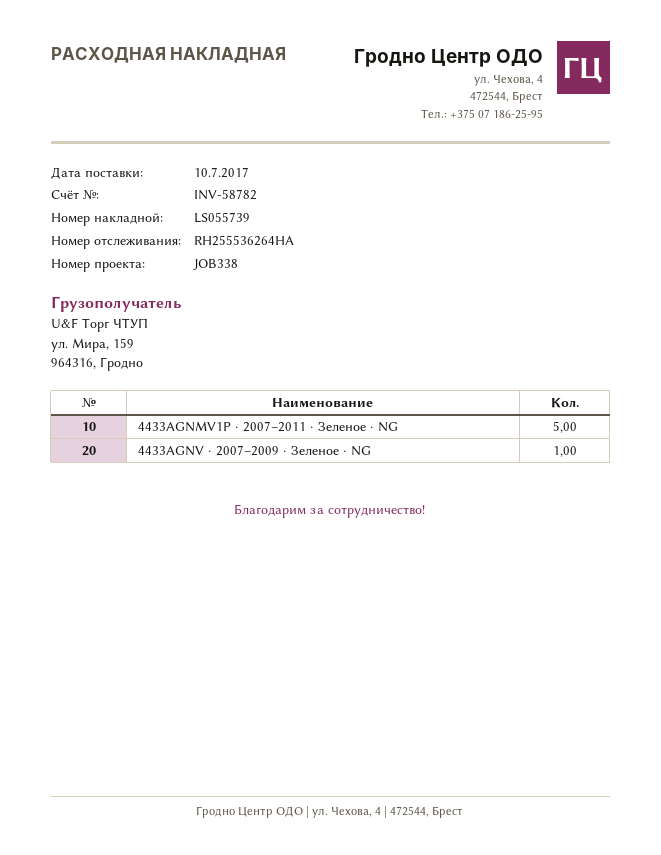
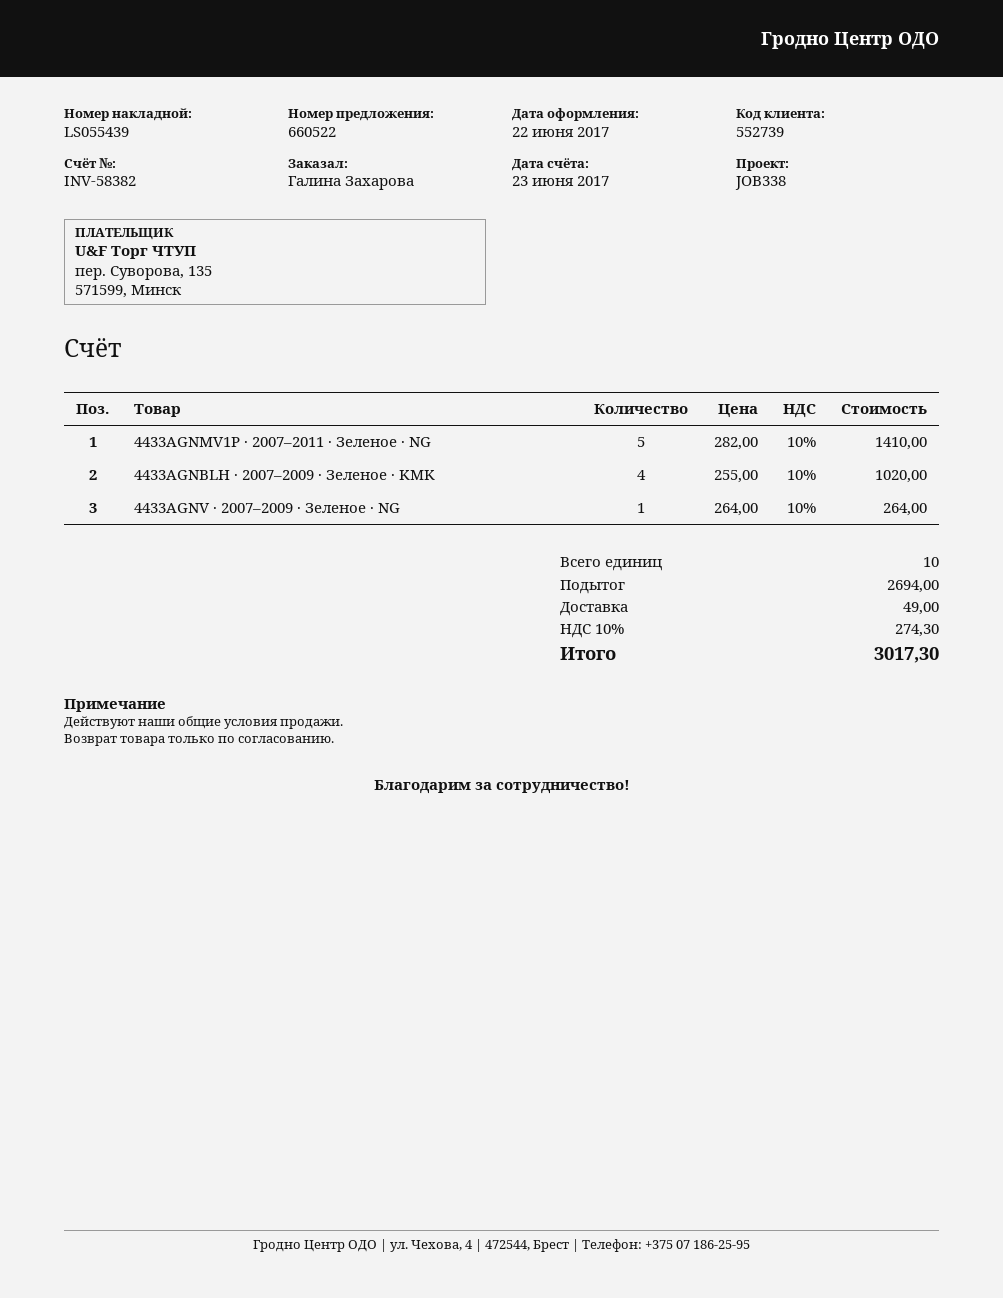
delivery note number: LS055739 -> LS055439
invoice number: INV-58782 -> INV-58382
4433AGNBLH · 2007–2009 · Зеленое · KMK: none -> 4

